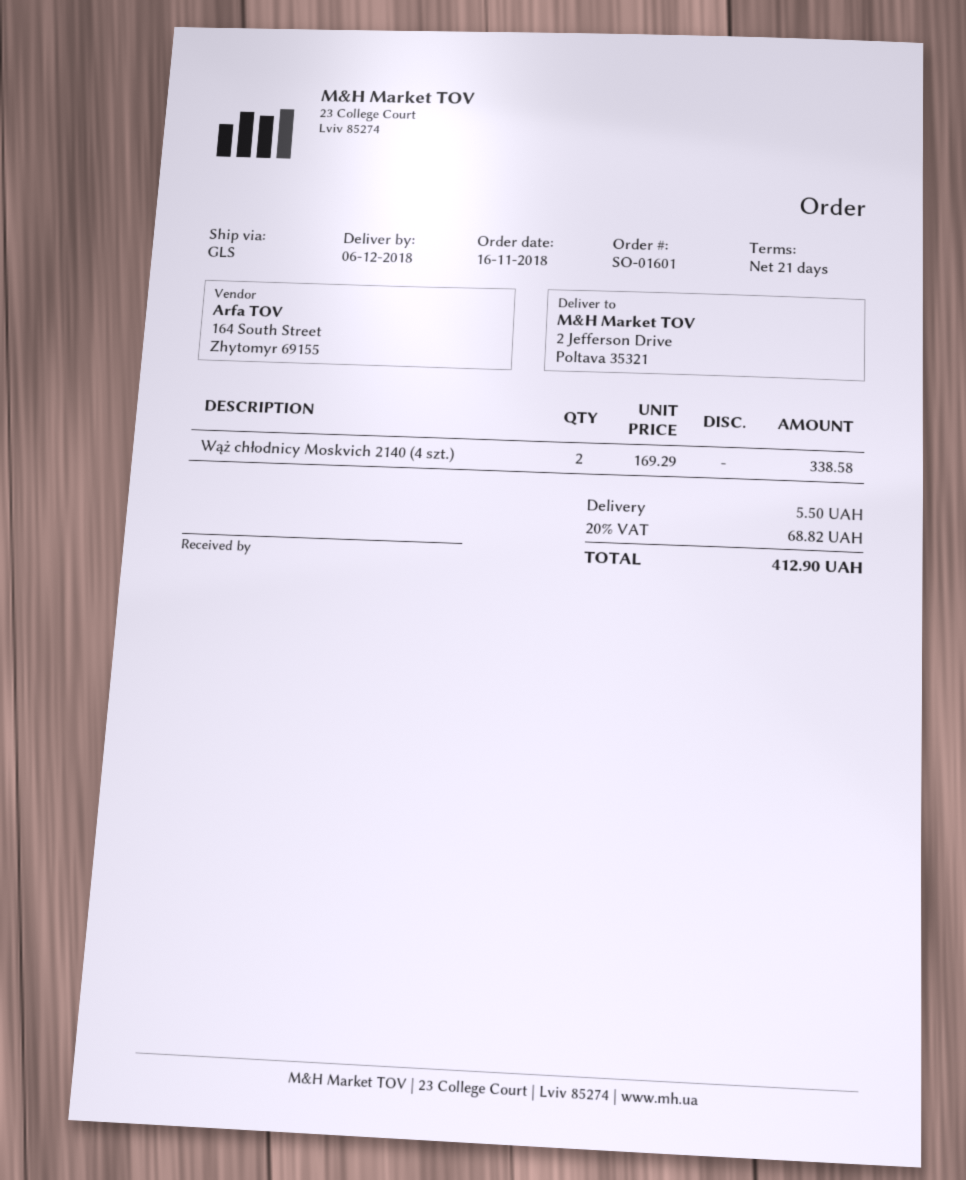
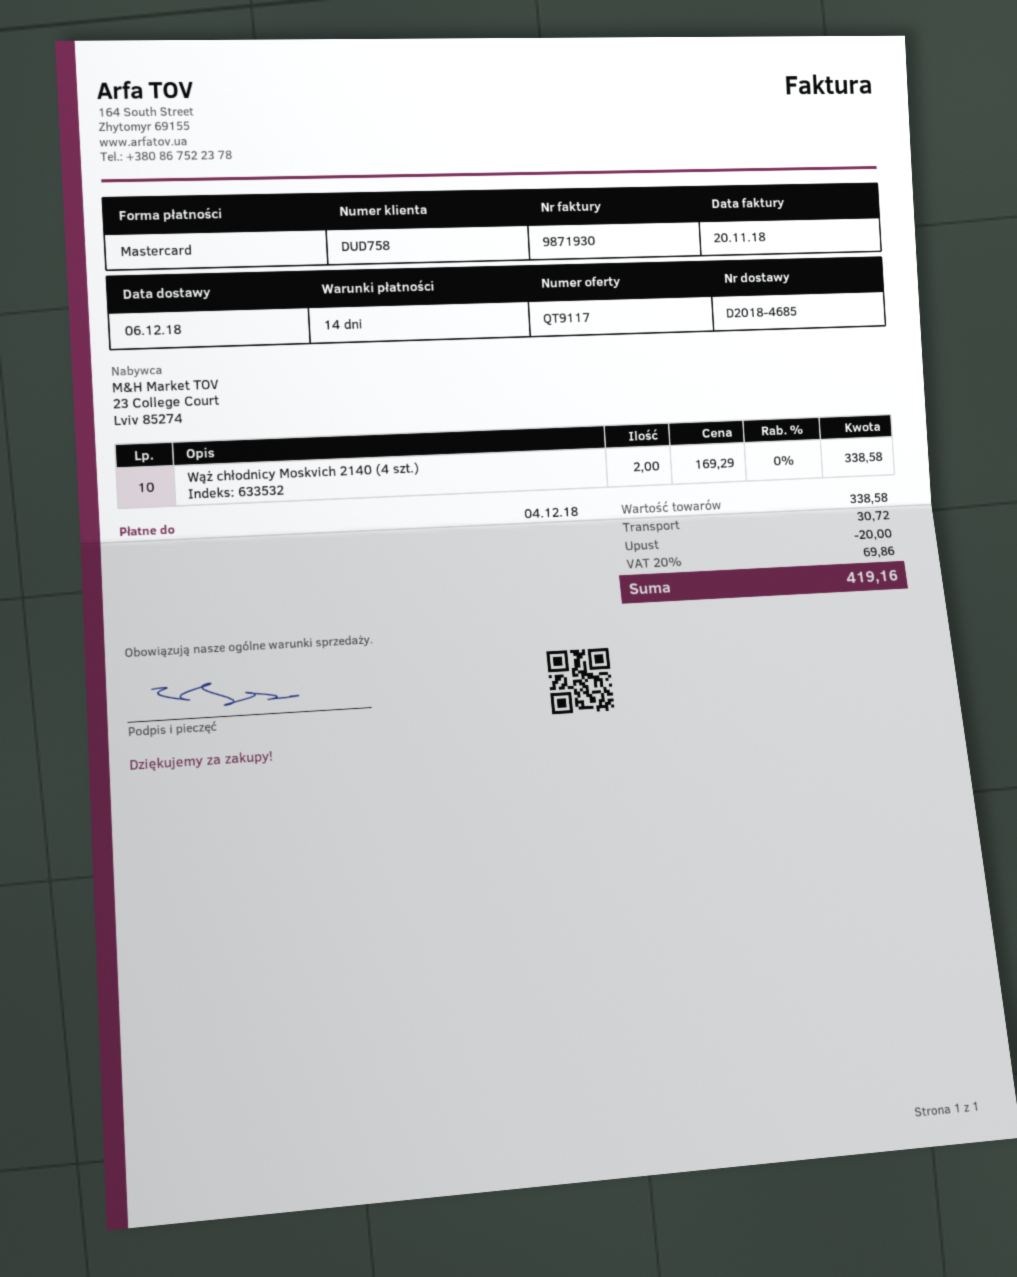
payment terms: 21 days -> 14 days
discount: none -> 20.00
shipping: 5.50 -> 30.72
tax: 20% = 68.82 -> 20% = 69.86
total: 412.90 -> 419.16

